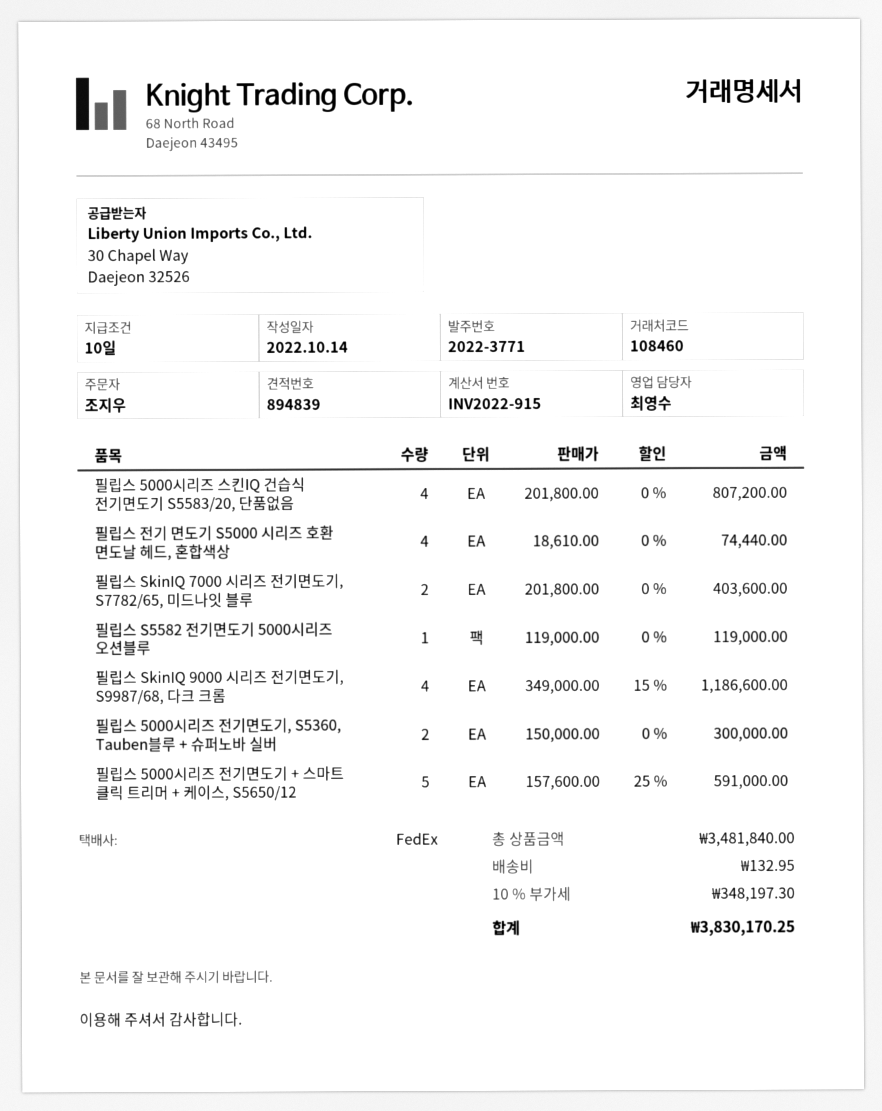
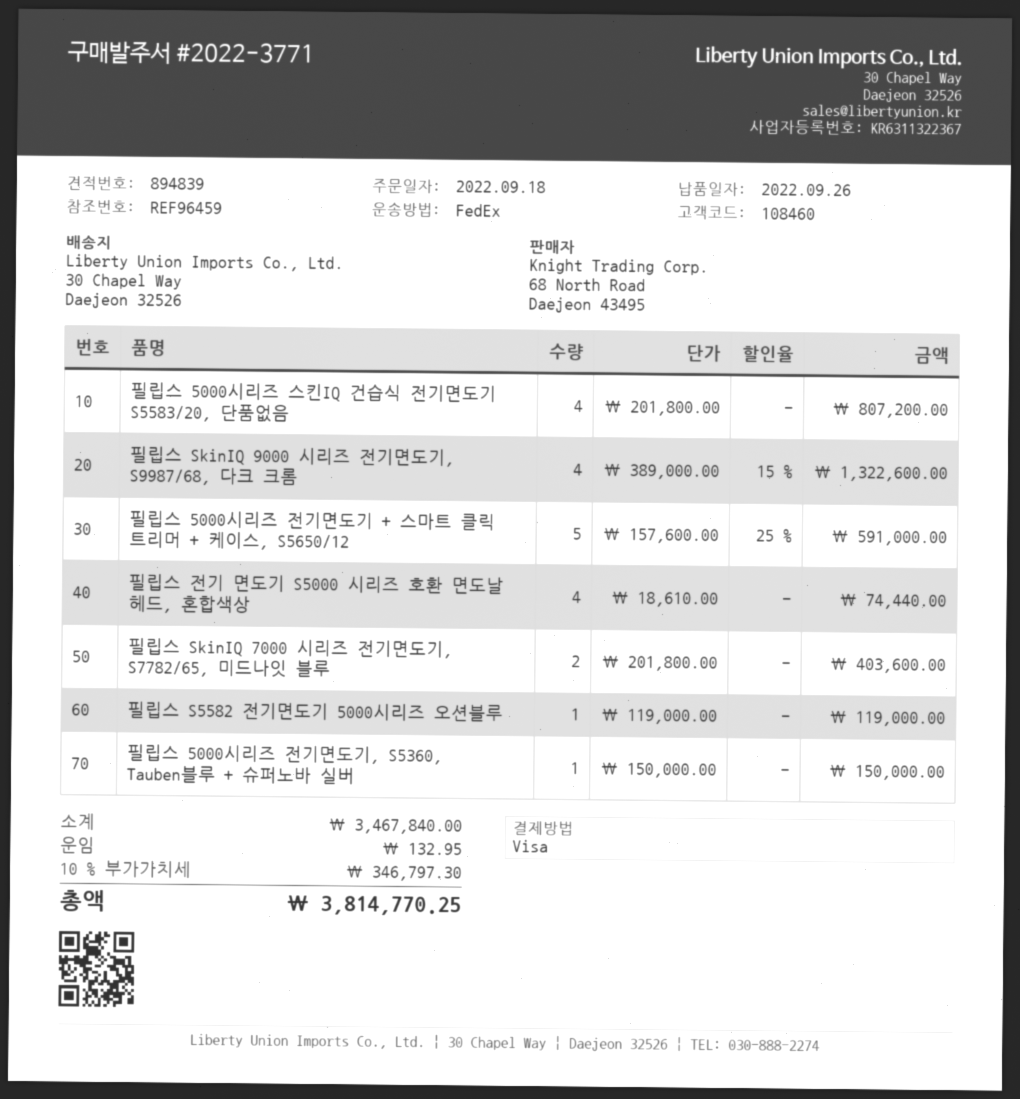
필립스 SkinIQ 9000 시리즈 전기면도기, S9987/68, 다크 크롬: 4 x 349000.00 - 15% = 1186600.00 -> 4 x 389000.00 - 15% = 1322600.00
필립스 5000시리즈 전기면도기, S5360, Tauben블루 + 슈퍼노바 실버: 2 x 150000.00 = 300000.00 -> 1 x 150000.00 = 150000.00
subtotal: 3481840.00 -> 3467840.00
tax: 10% = 348197.30 -> 10% = 346797.30
total: 3830170.25 -> 3814770.25

